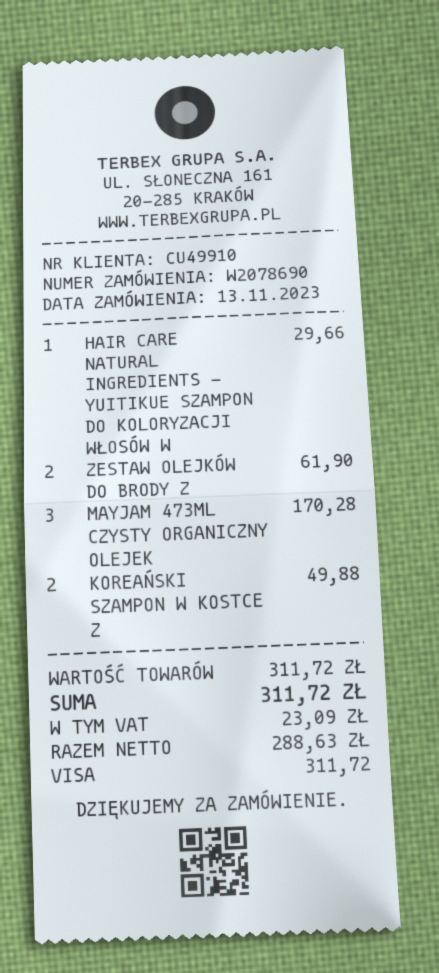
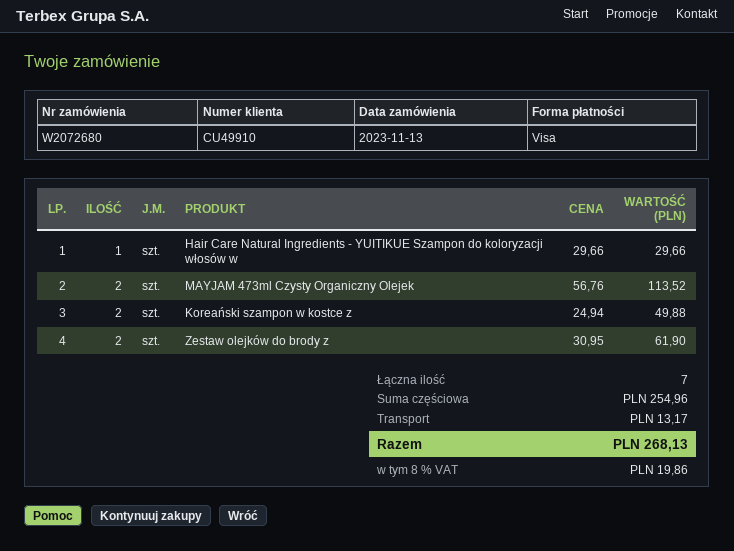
order number: W2078690 -> W2072680
MAYJAM 473ML CZYSTY ORGANICZNY OLEJEK: 3 for 170.28 -> 2 for 113.52
subtotal: 311.72 -> 254.96
shipping: none -> 13.17
tax: 23.09 -> 19.86
total: 311.72 -> 268.13

